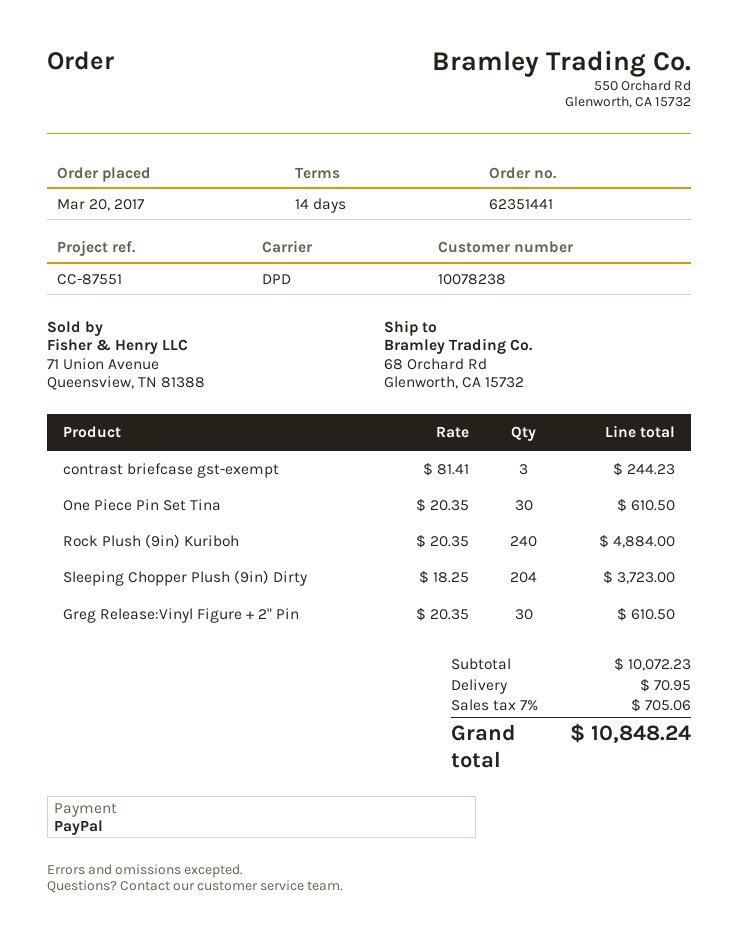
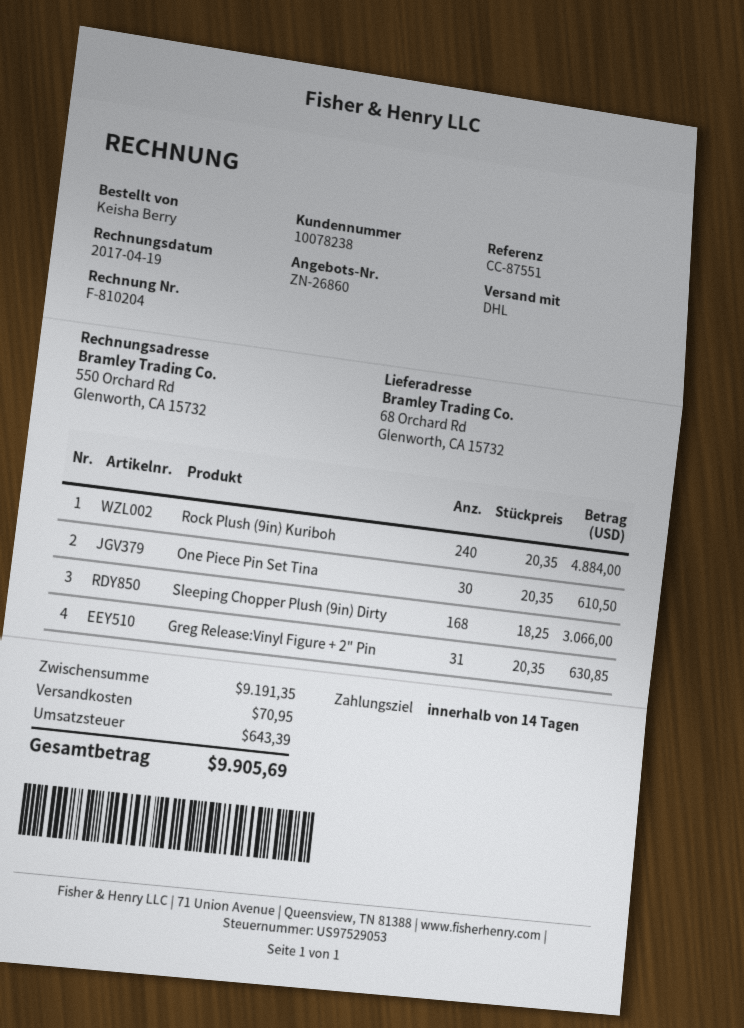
shipping method: DPD -> DHL
contrast briefcase gst-exempt: 3 x 81.41 = 244.23 -> none
Sleeping Chopper Plush (9in) Dirty: 204 x 18.25 = 3723.00 -> 168 x 18.25 = 3066.00
Greg Release:Vinyl Figure + 2" Pin: 30 x 20.35 = 610.50 -> 31 x 20.35 = 630.85
subtotal: 10072.23 -> 9191.35
tax: 705.06 -> 643.39
total: 10848.24 -> 9905.69

